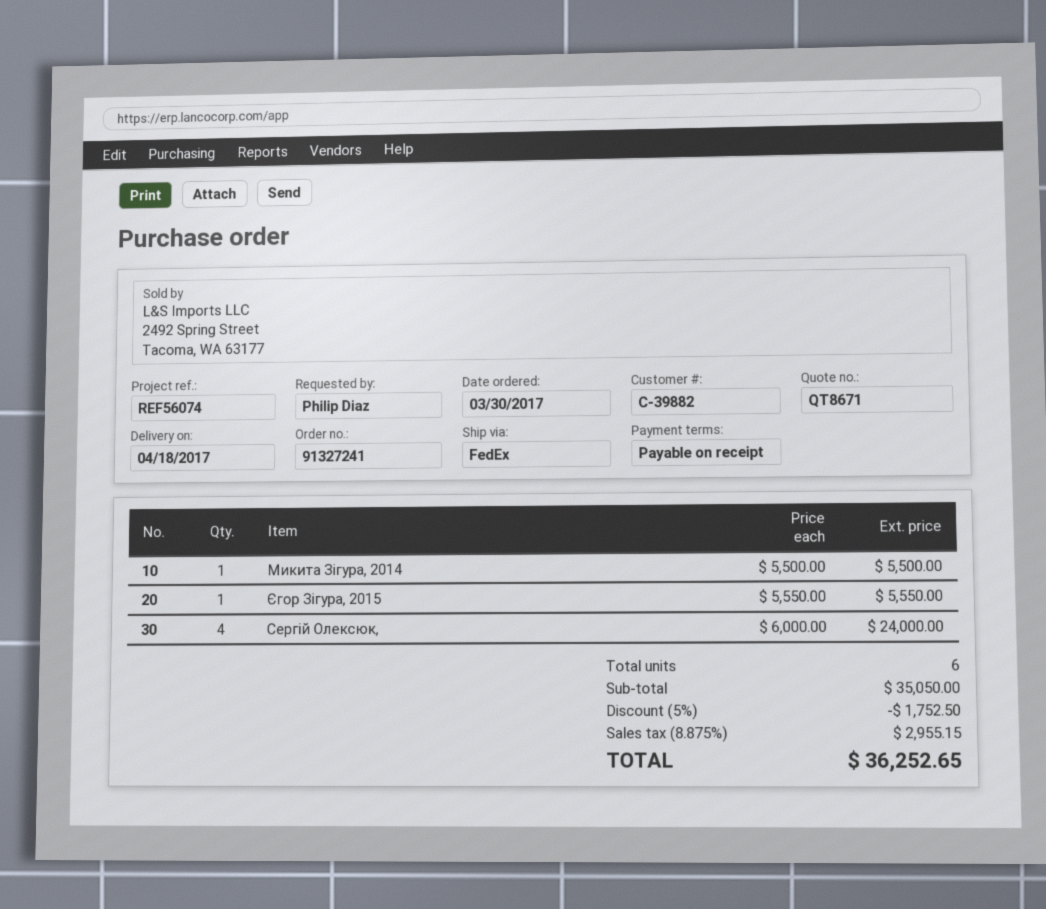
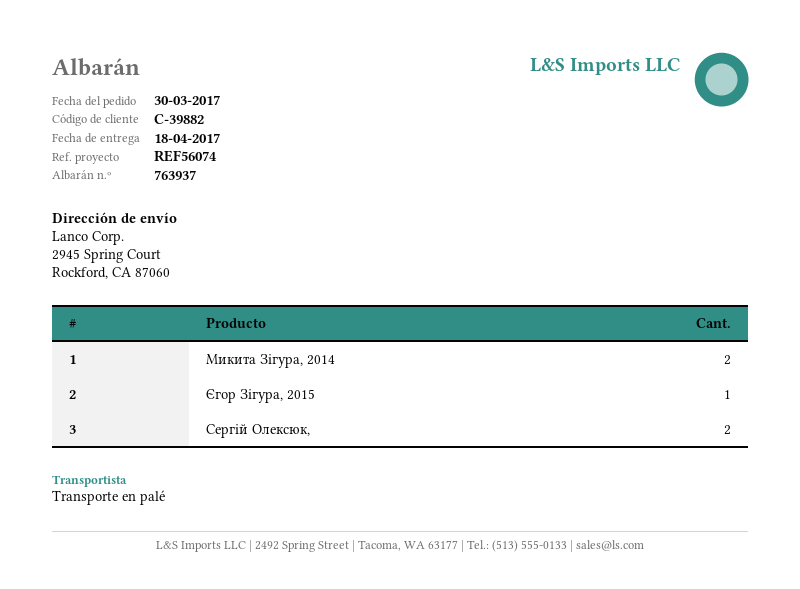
shipping method: FedEx -> pallet freight
Микита Зігура, 2014: 1 -> 2
Сергій Олексюк,: 4 -> 2

